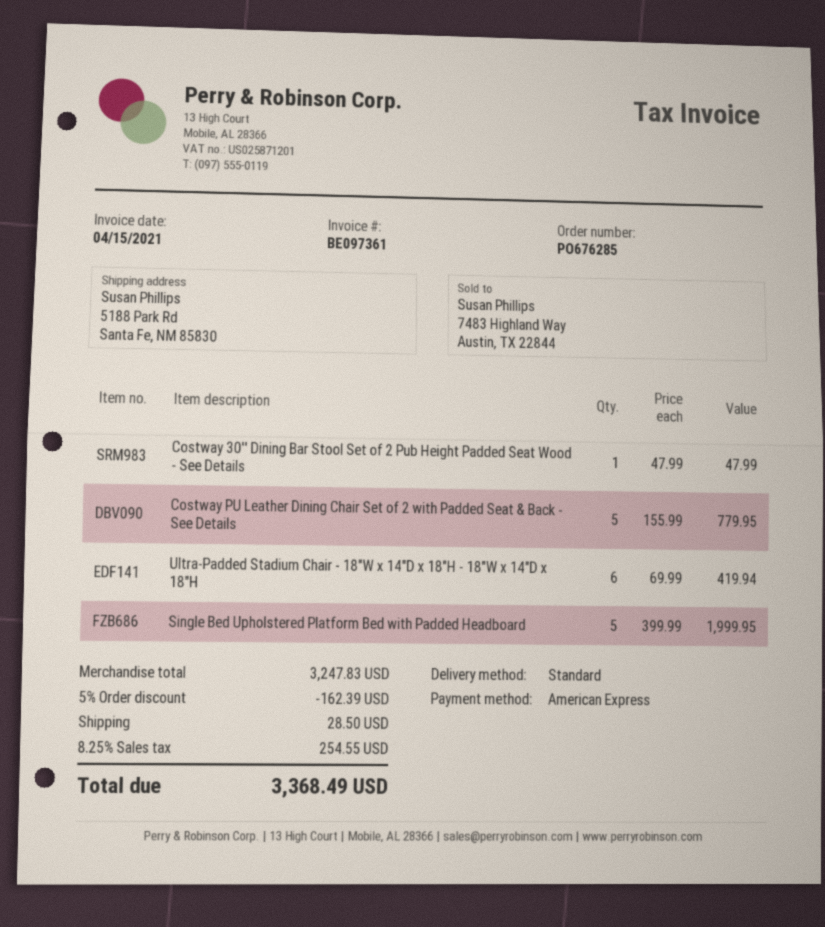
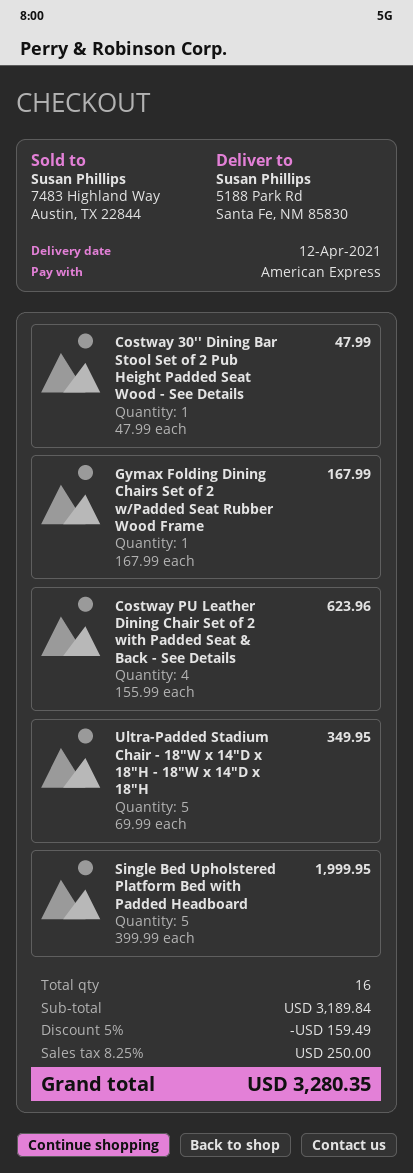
Costway PU Leather Dining Chair Set of 2 with Padded Seat & Back - See Details: 5 x 155.99 = 779.95 -> 4 x 155.99 = 623.96
Ultra-Padded Stadium Chair - 18"W x 14"D x 18"H - 18"W x 14"D x 18"H: 6 x 69.99 = 419.94 -> 5 x 69.99 = 349.95
Gymax Folding Dining Chairs Set of 2 w/Padded Seat Rubber Wood Frame: none -> 1 x 167.99 = 167.99
subtotal: 3247.83 -> 3189.84
discount: 5% = 162.39 -> 5% = 159.49
shipping: 28.50 -> none
tax: 8.25% = 254.55 -> 8.25% = 250.00
total: 3368.49 -> 3280.35

